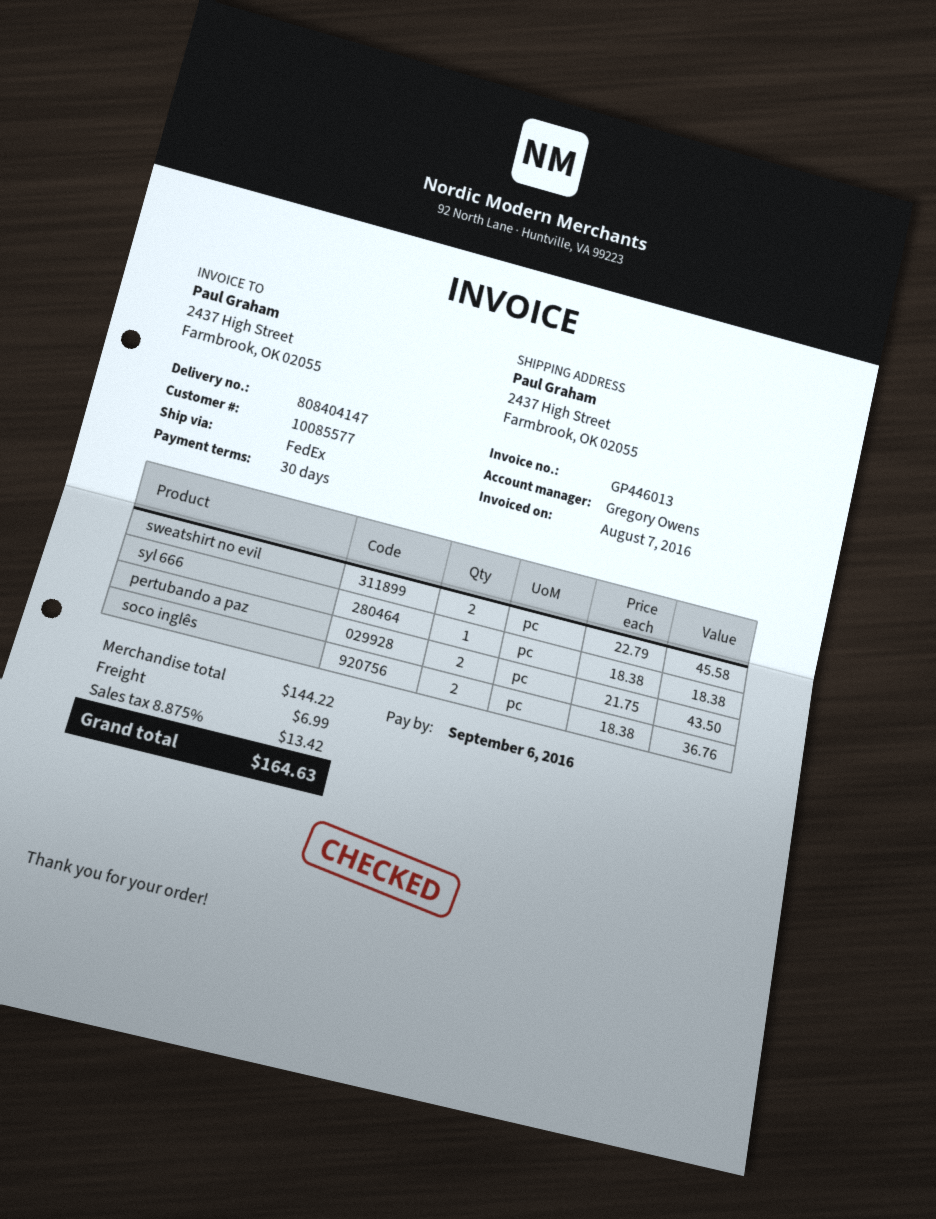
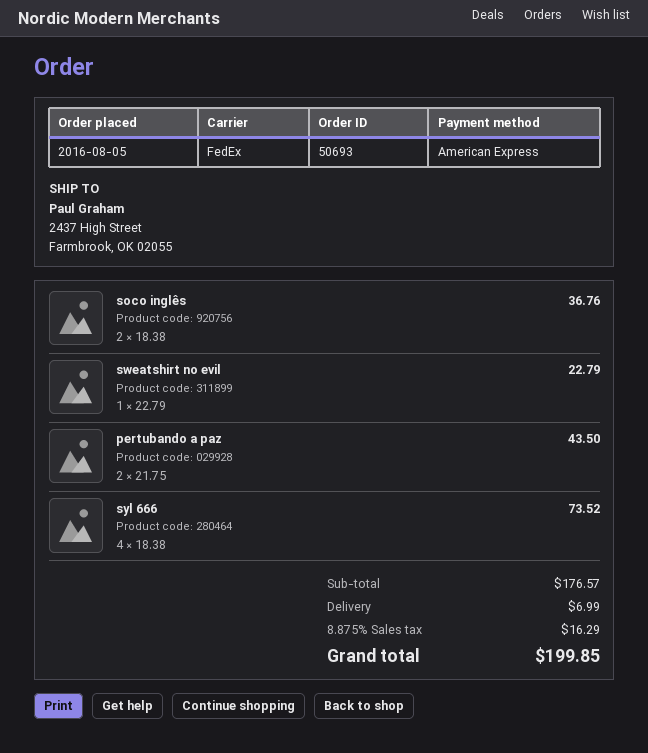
sweatshirt no evil: 2 x 22.79 = 45.58 -> 1 x 22.79 = 22.79
syl 666: 1 x 18.38 = 18.38 -> 4 x 18.38 = 73.52
subtotal: 144.22 -> 176.57
tax: 8.875% = 13.42 -> 8.875% = 16.29
total: 164.63 -> 199.85

